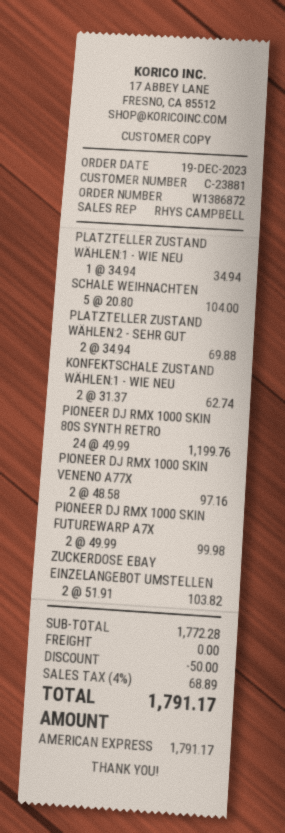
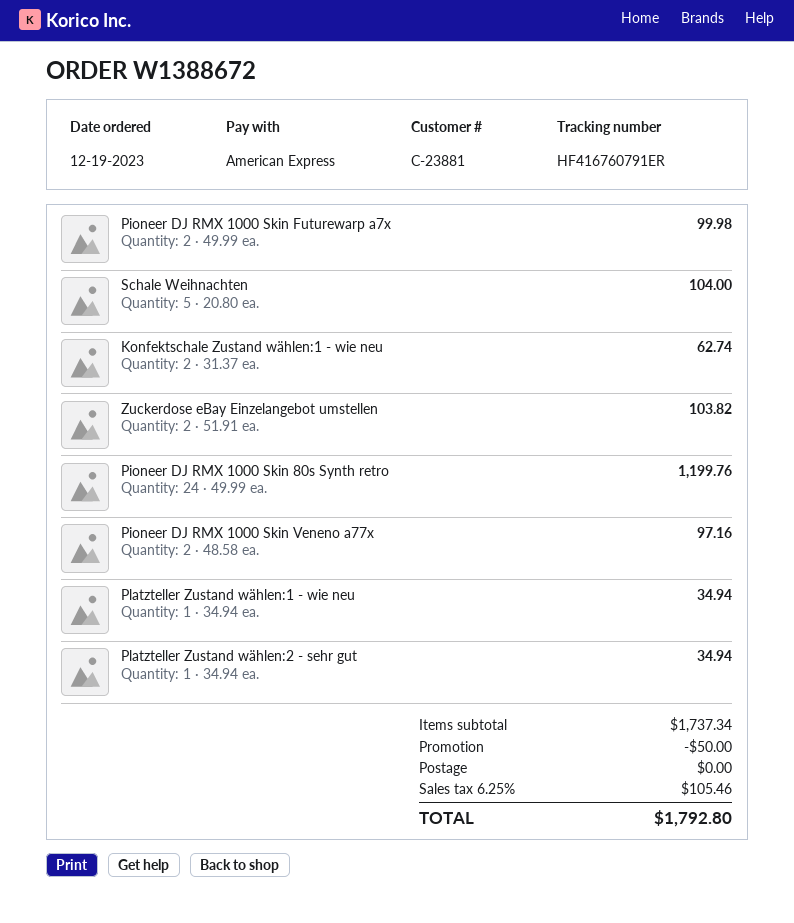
order number: W1386872 -> W1388672
PLATZTELLER ZUSTAND WÄHLEN:2 - SEHR GUT: 2 x 34.94 = 69.88 -> 1 x 34.94 = 34.94
subtotal: 1772.28 -> 1737.34
tax: 4% = 68.89 -> 6.25% = 105.46
total: 1791.17 -> 1792.80

